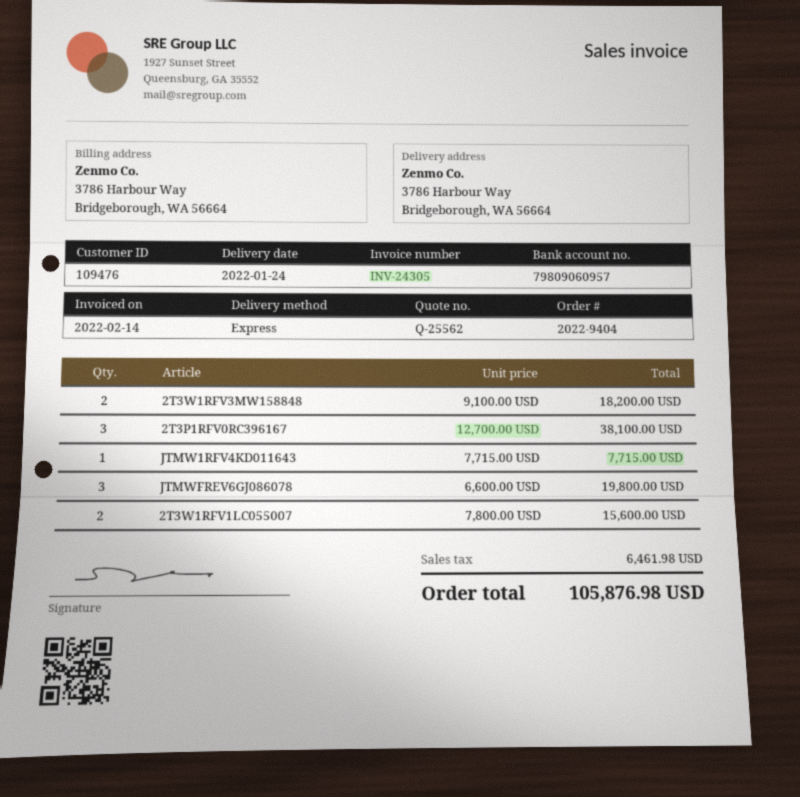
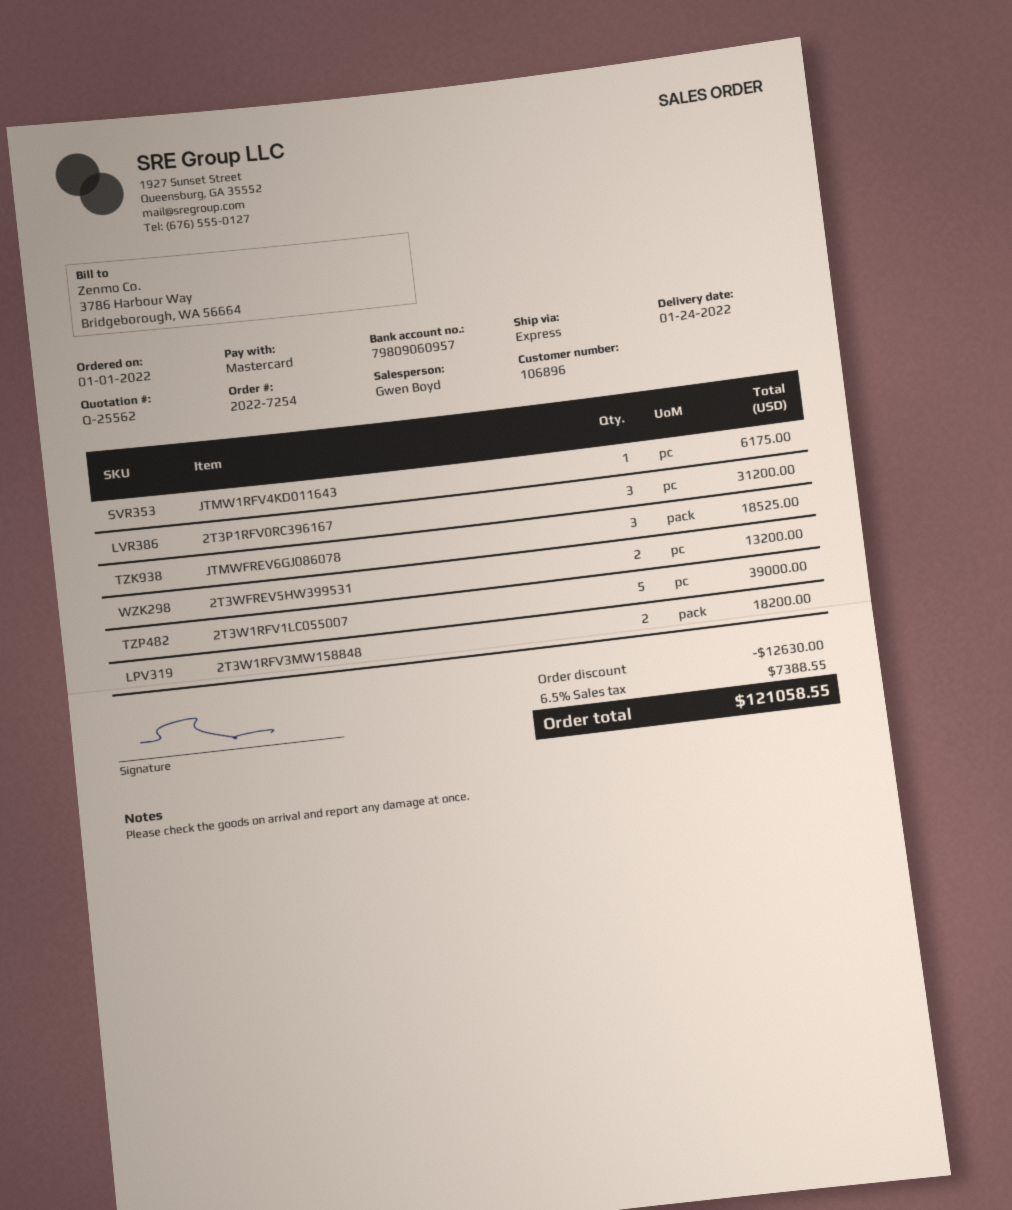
order number: 2022-9404 -> 2022-7254
customer number: 109476 -> 106896
2T3P1RFV0RC396167: 3 for 38100.00 -> 3 for 31200.00
JTMW1RFV4KD011643: 1 for 7715.00 -> 1 for 6175.00
JTMWFREV6GJ086078: 3 for 19800.00 -> 3 for 18525.00
2T3W1RFV1LC055007: 2 for 15600.00 -> 5 for 39000.00
2T3WFREV5HW399531: none -> 2 for 13200.00
discount: none -> 12630.00
tax: 6461.98 -> 7388.55
total: 105876.98 -> 121058.55

